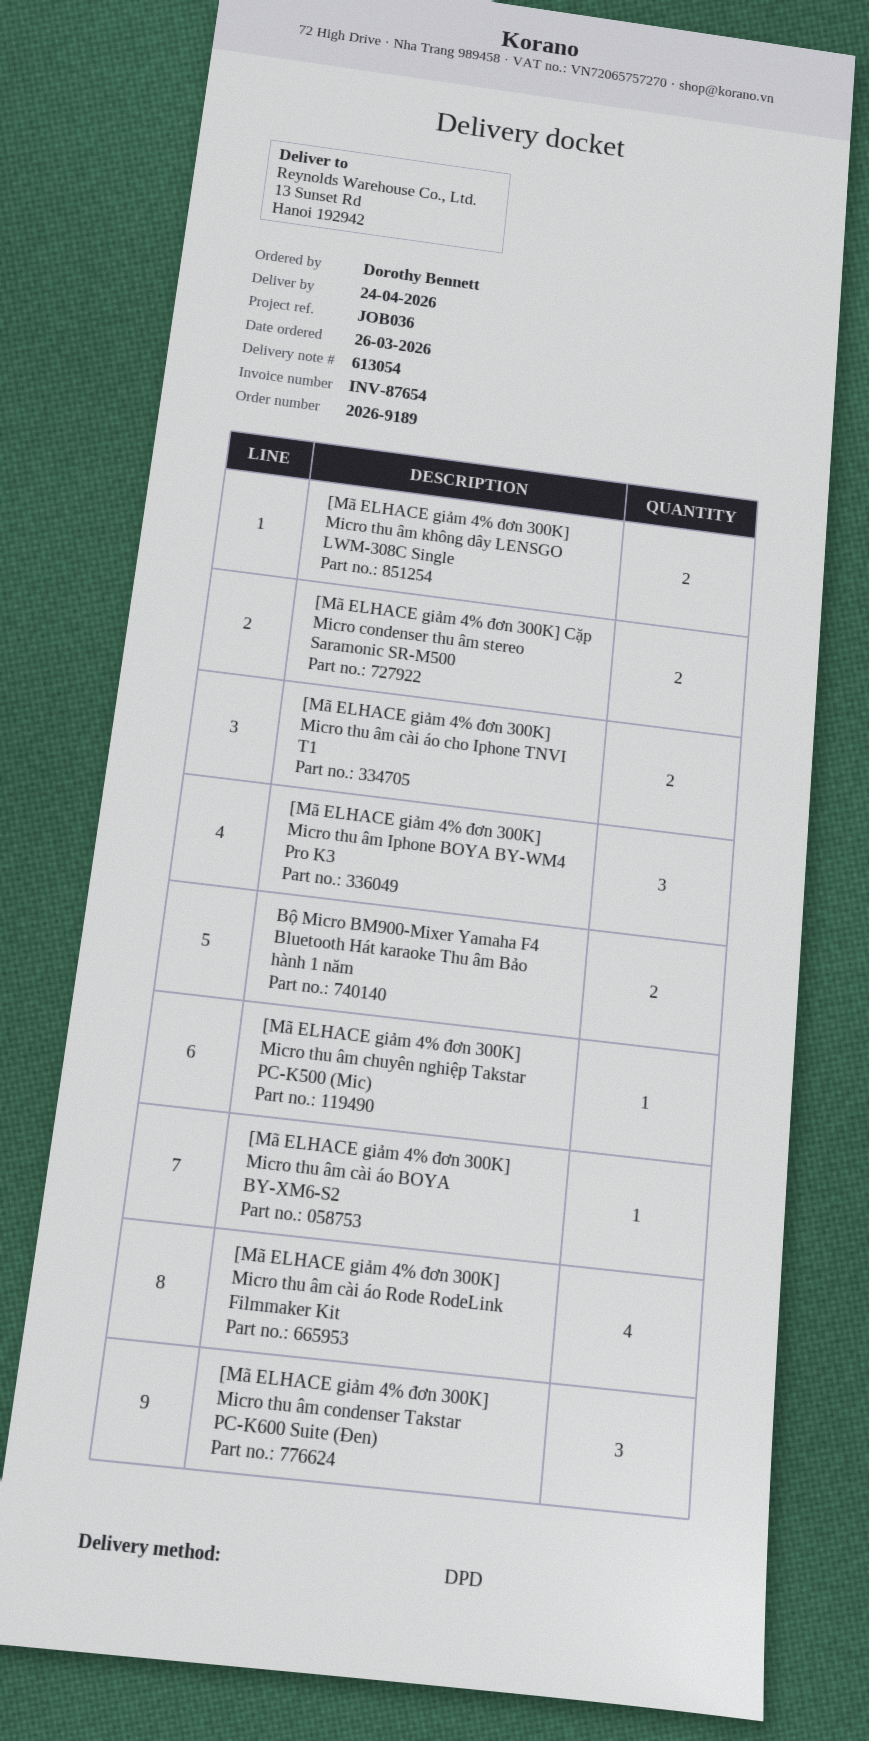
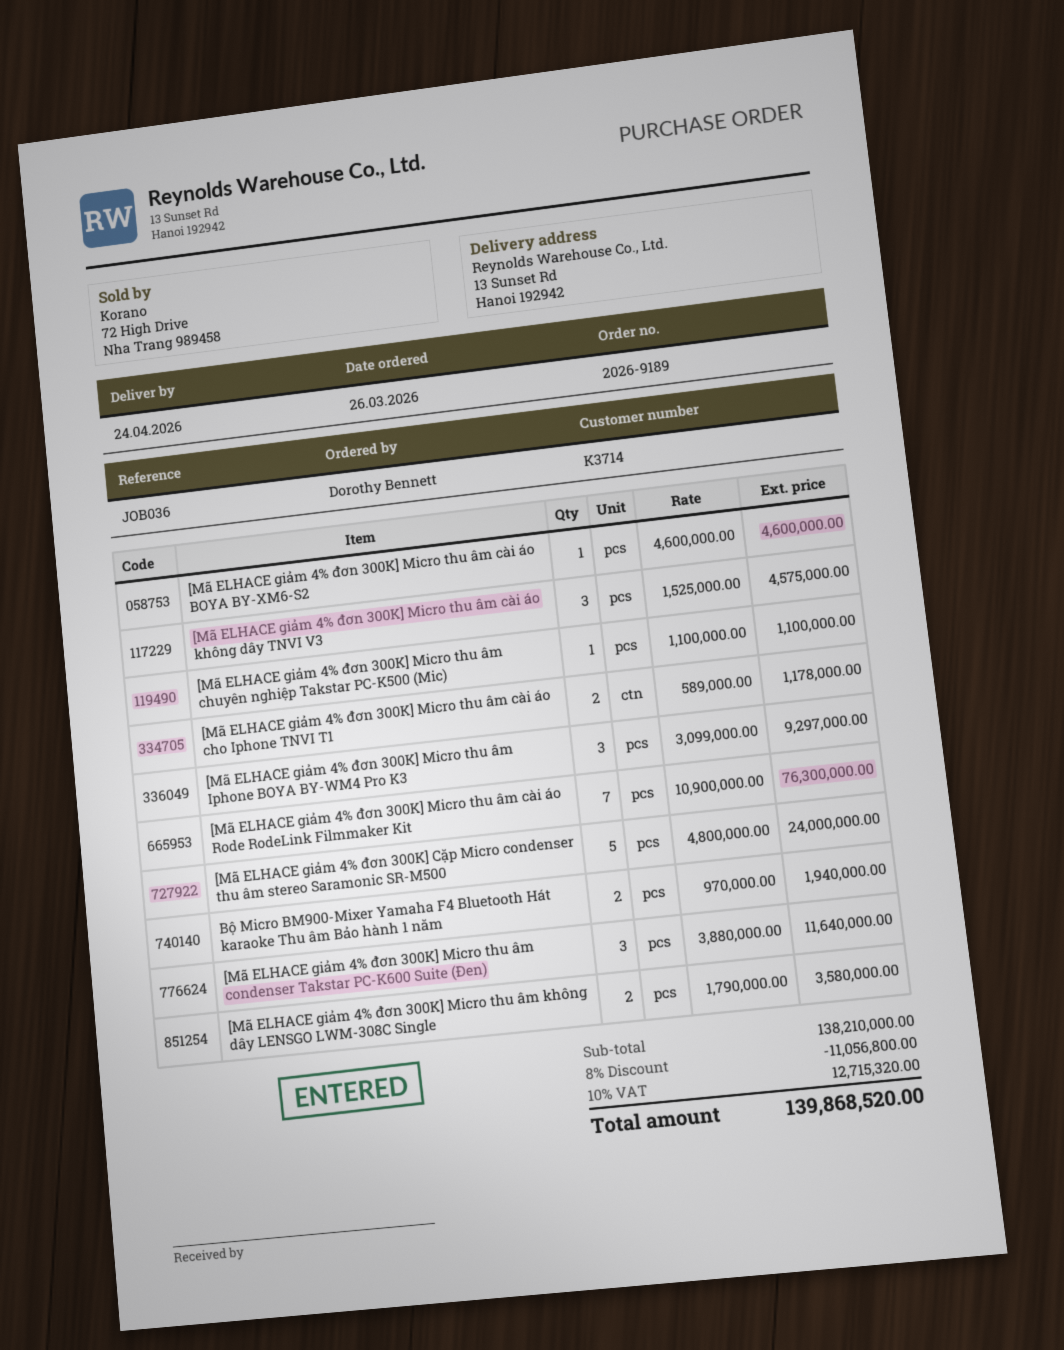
[Mã ELHACE giảm 4% đơn 300K] Cặp Micro condenser thu âm stereo Saramonic SR-M500: 2 -> 5
[Mã ELHACE giảm 4% đơn 300K] Micro thu âm cài áo Rode RodeLink Filmmaker Kit: 4 -> 7
[Mã ELHACE giảm 4% đơn 300K] Micro thu âm cài áo không dây TNVI V3: none -> 3

